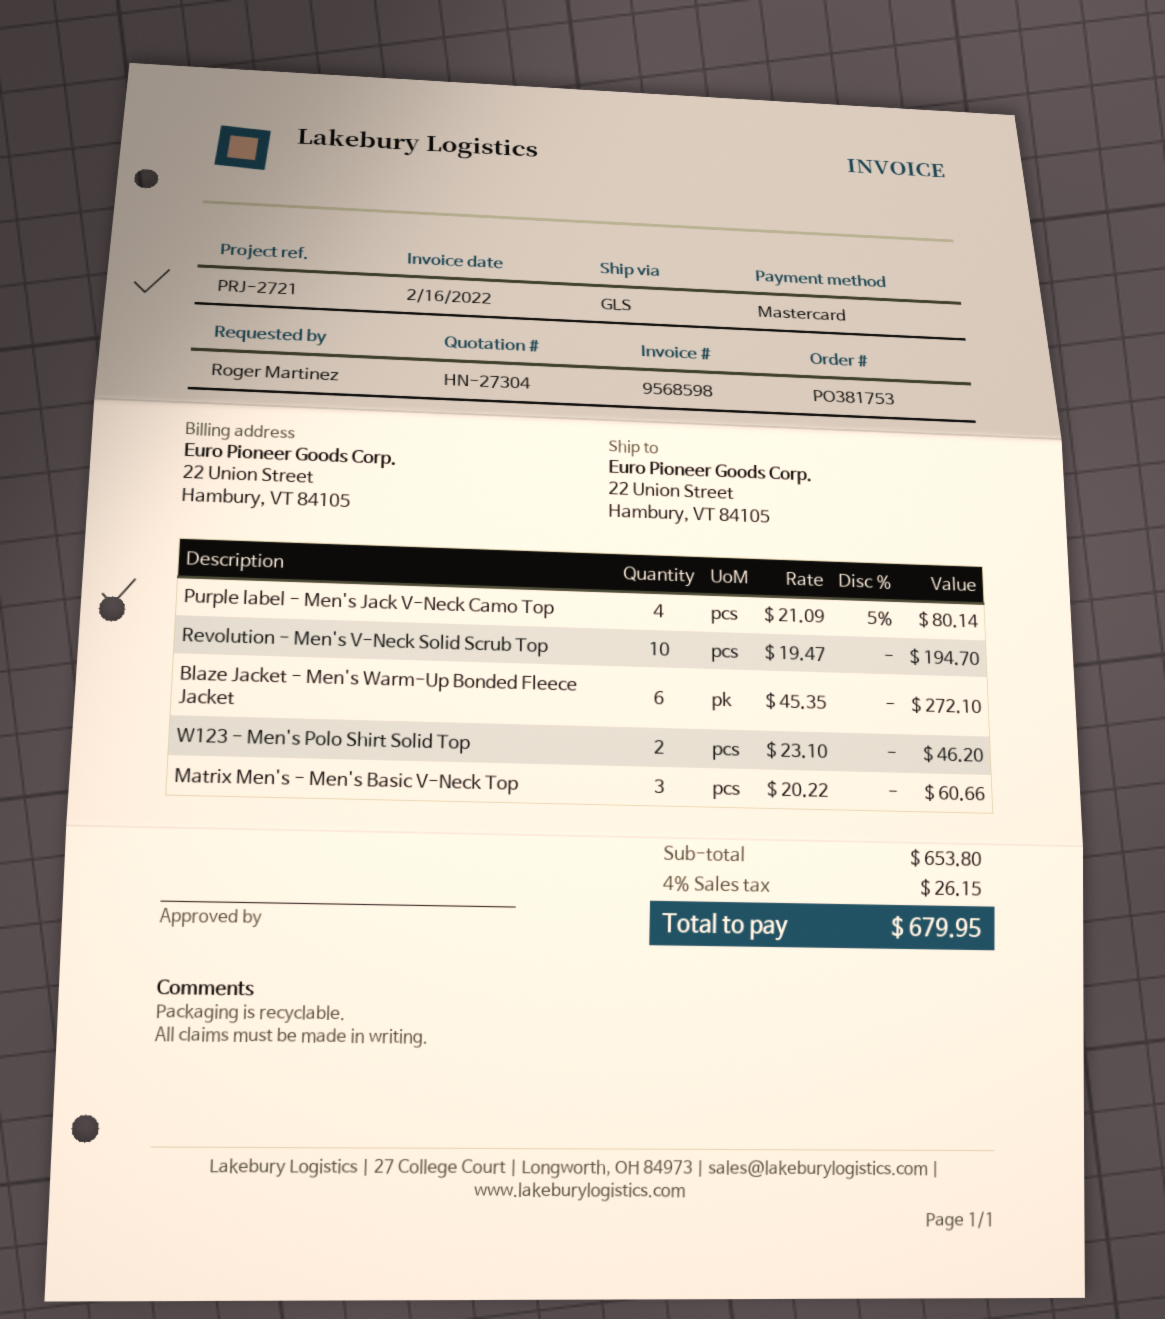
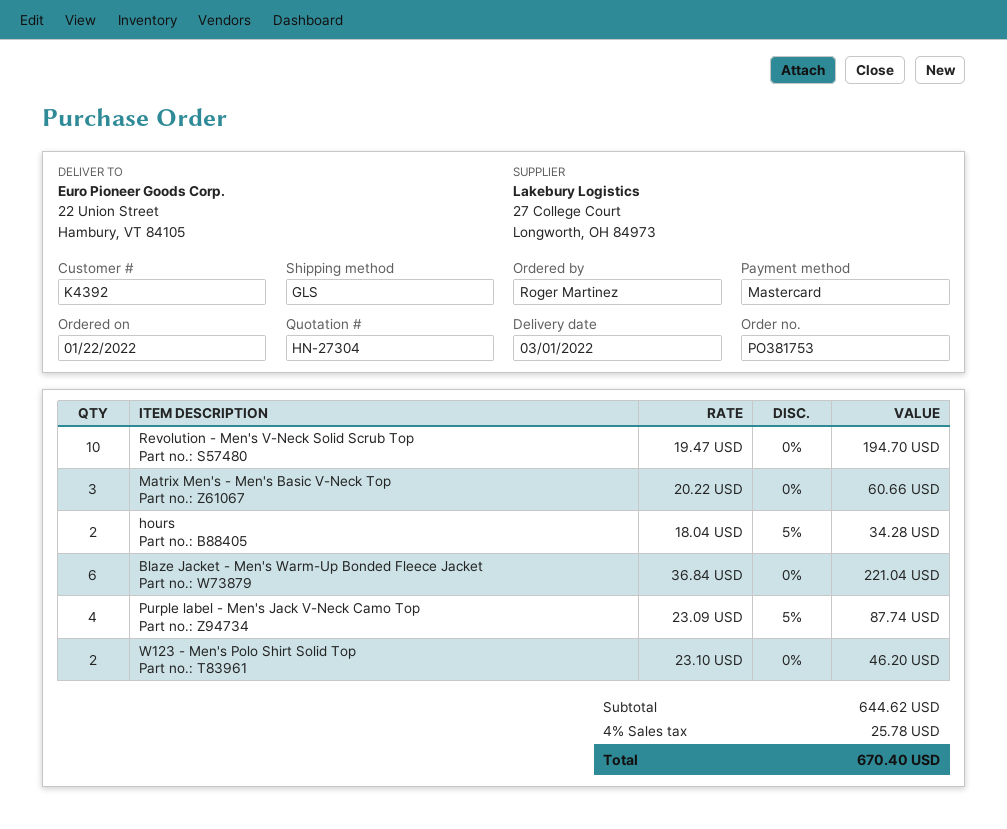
Purple label - Men's Jack V-Neck Camo Top: 4 x 21.09 - 5% = 80.14 -> 4 x 23.09 - 5% = 87.74
Blaze Jacket - Men's Warm-Up Bonded Fleece Jacket: 6 x 45.35 = 272.10 -> 6 x 36.84 = 221.04
hours: none -> 2 x 18.04 - 5% = 34.28
subtotal: 653.80 -> 644.62
tax: 4% = 26.15 -> 4% = 25.78
total: 679.95 -> 670.40

